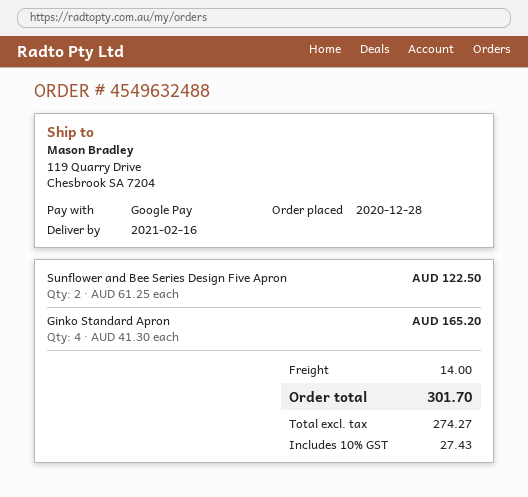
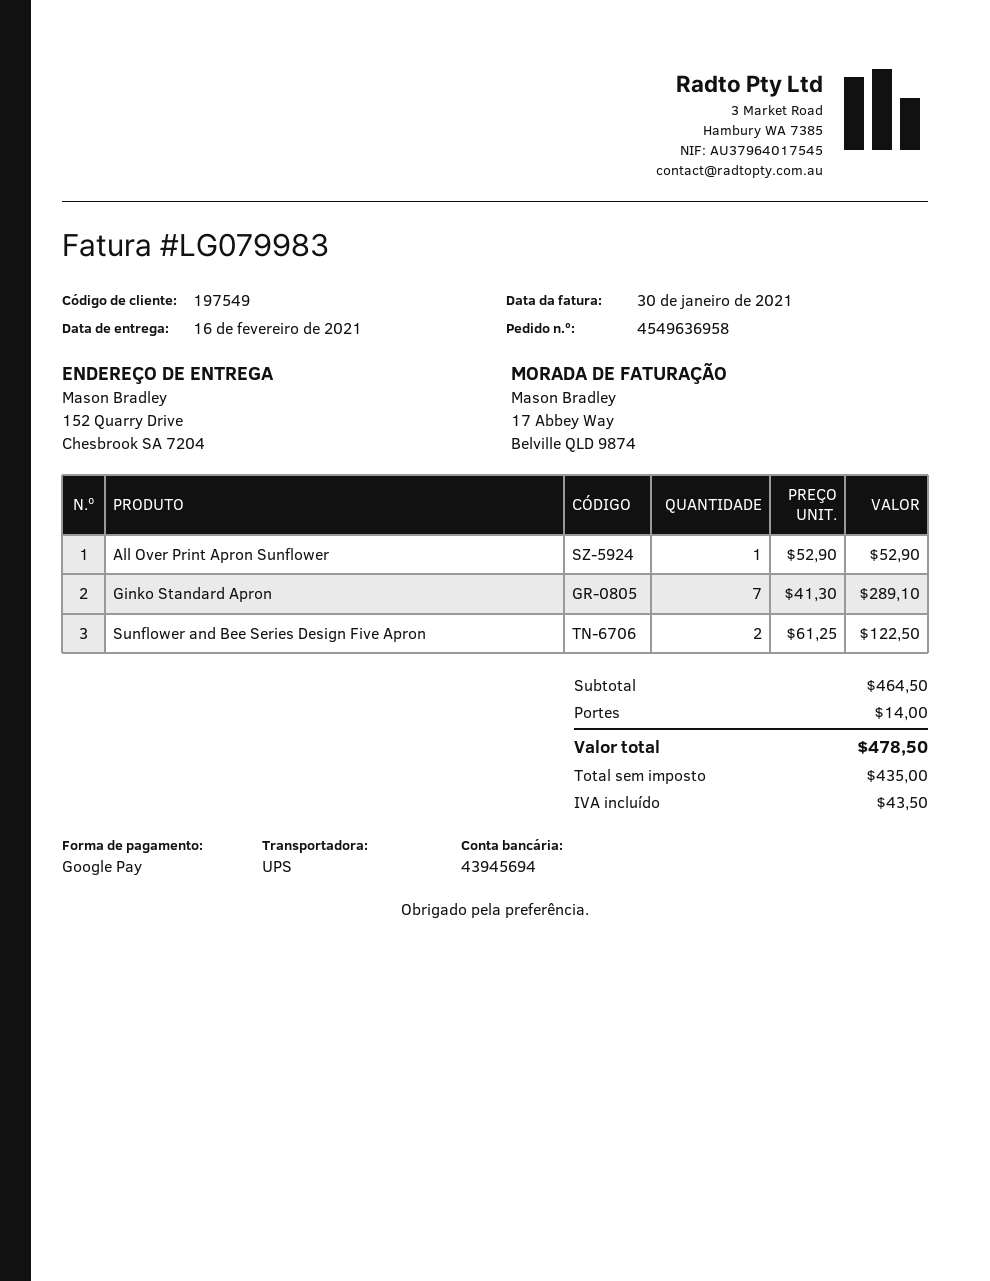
order number: 4549632488 -> 4549636958
ship to: 119 Quarry Drive, Chesbrook SA 7204 -> 152 Quarry Drive, Chesbrook SA 7204
Ginko Standard Apron: 4 x 41.30 = 165.20 -> 7 x 41.30 = 289.10
All Over Print Apron Sunflower: none -> 1 x 52.90 = 52.90
net: 274.27 -> 435.00
tax: 27.43 -> 43.50
total: 301.70 -> 478.50

